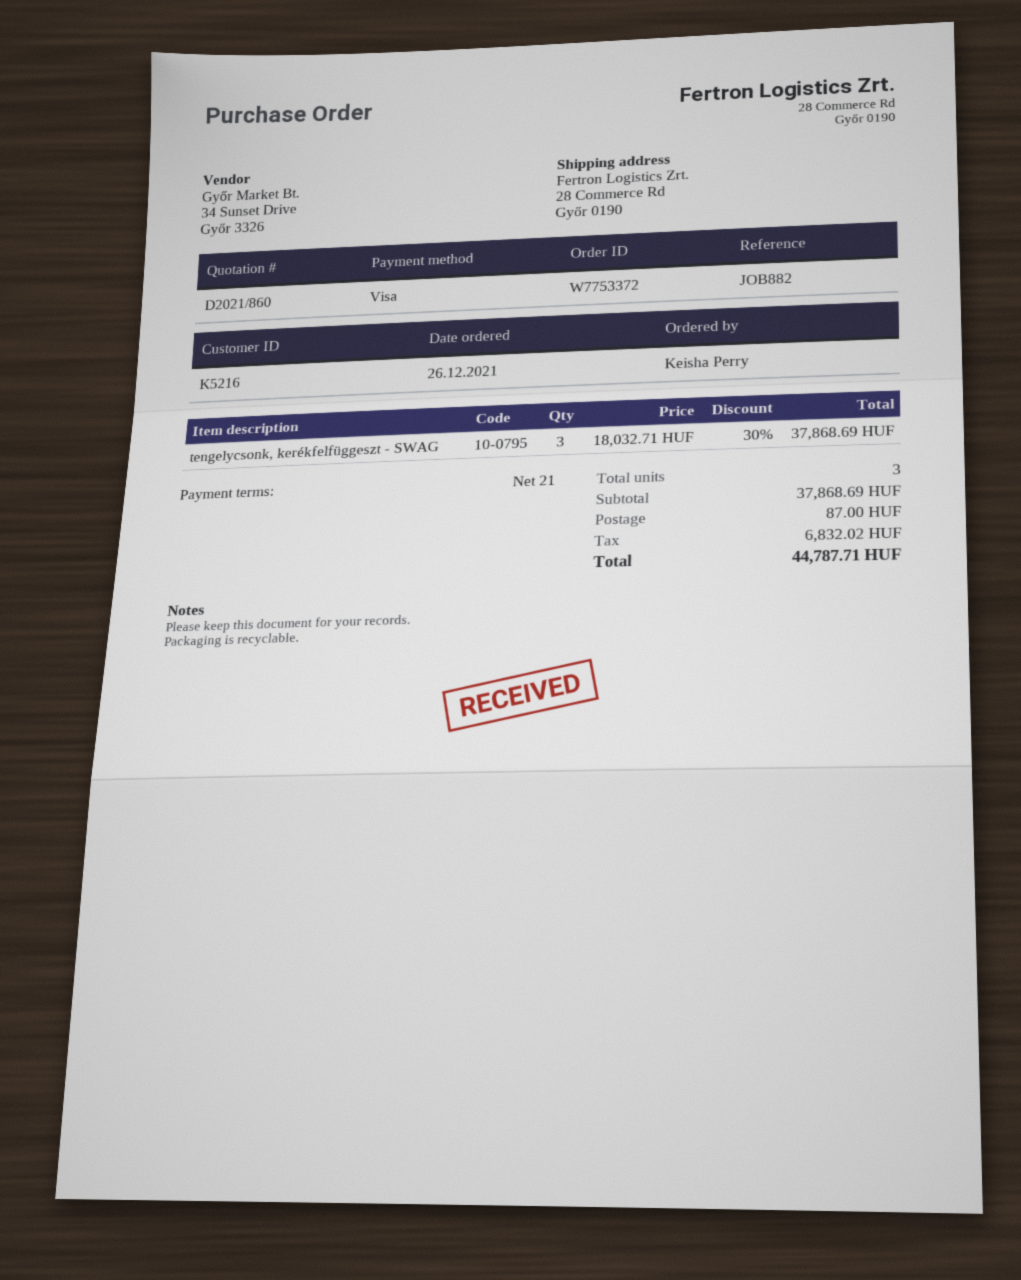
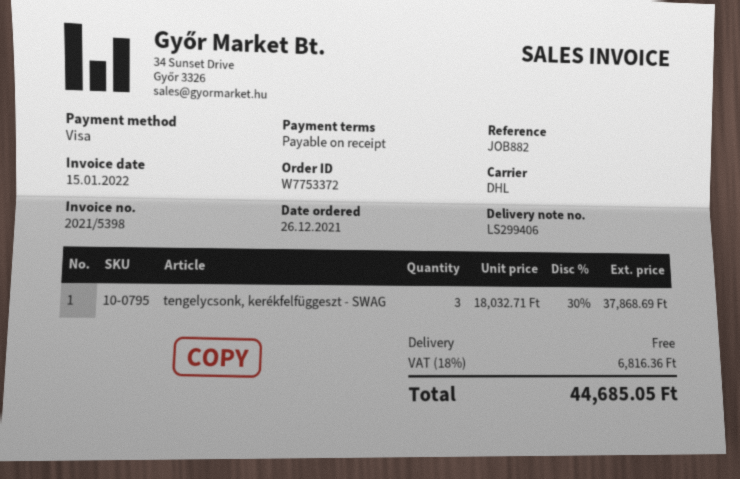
payment terms: 21 days -> on receipt
shipping: 87.00 -> 0.00
tax: 6832.02 -> 6816.36
total: 44787.71 -> 44685.05

